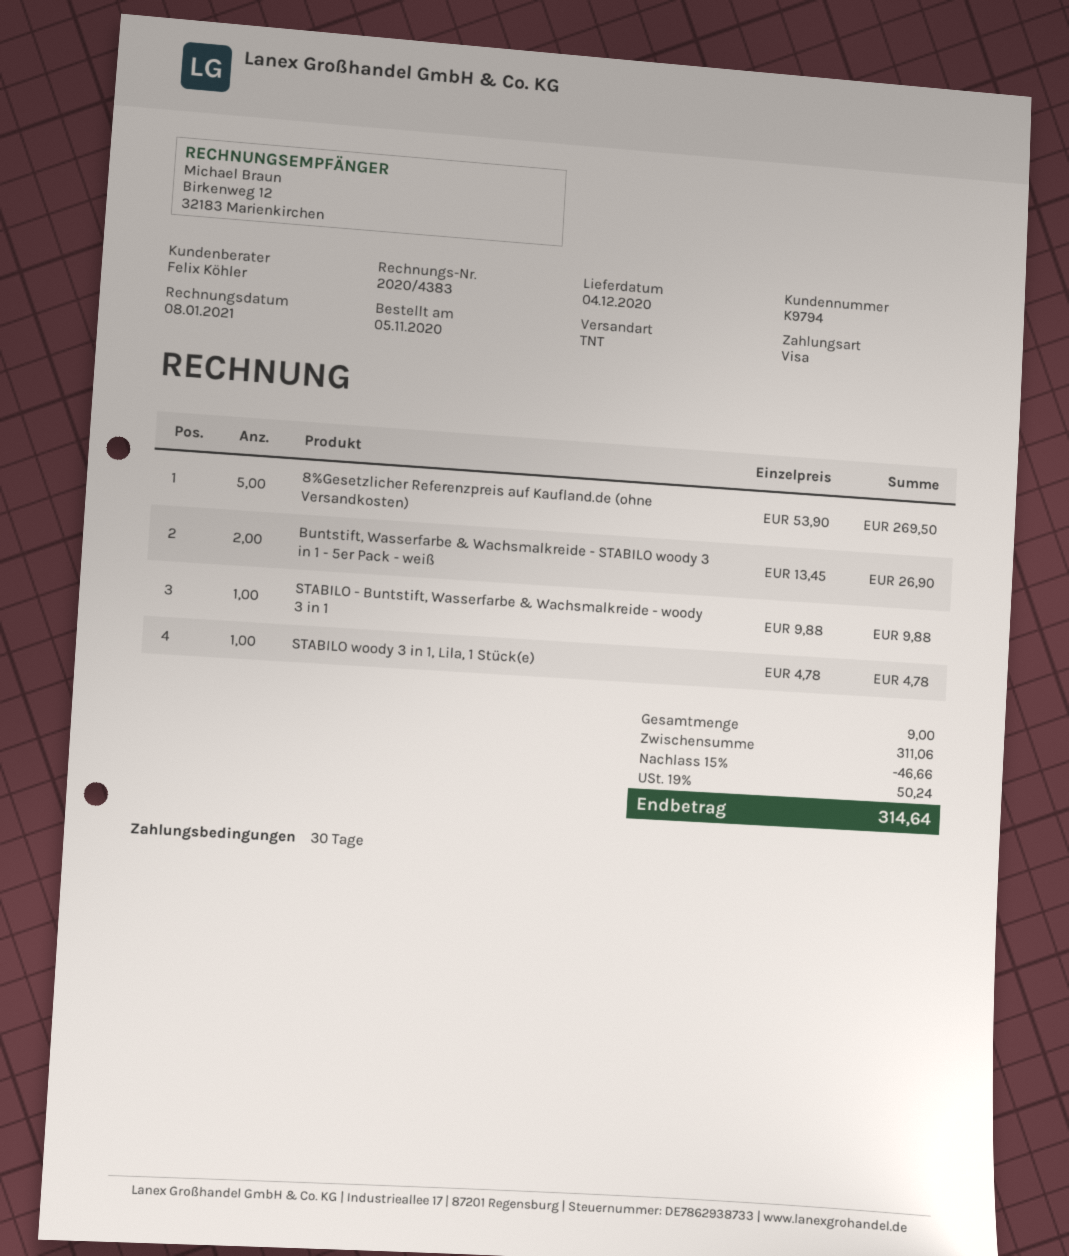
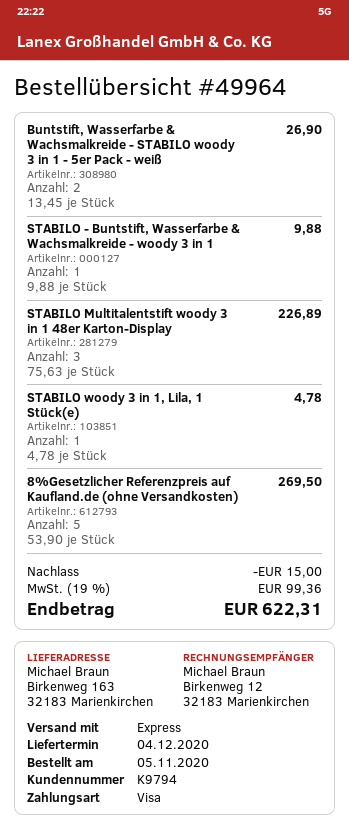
shipping method: TNT -> express
STABILO Multitalentstift woody 3 in 1 48er Karton-Display: none -> 3 x 75.63 = 226.89
discount: 46.66 -> 15.00
tax: 19% = 50.24 -> 19% = 99.36
total: 314.64 -> 622.31

